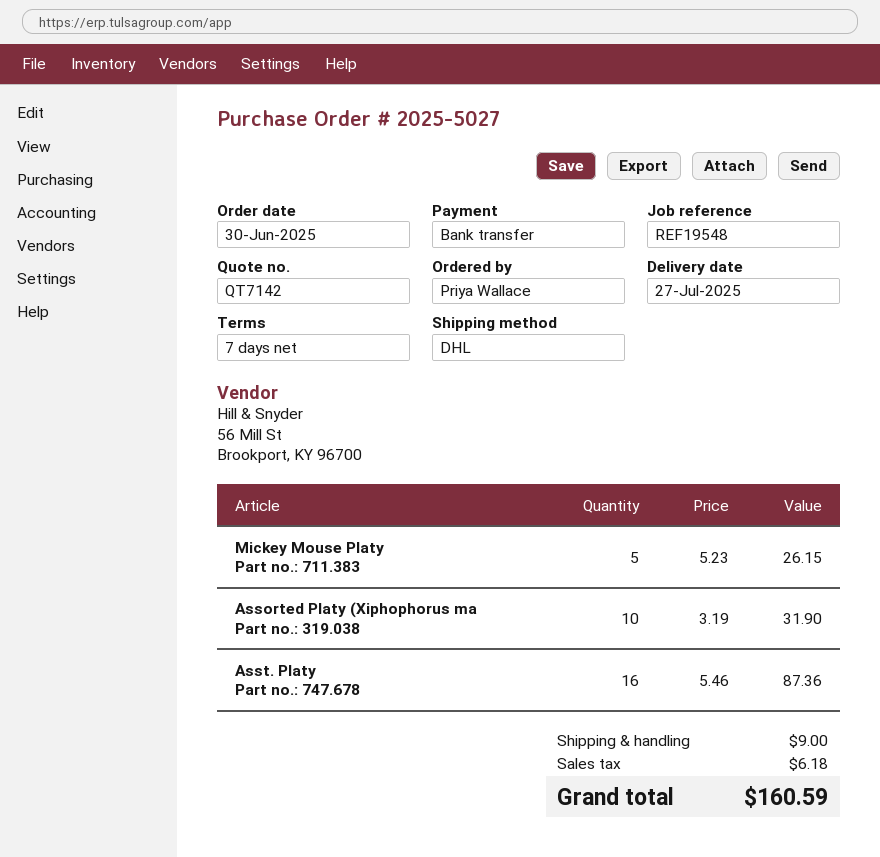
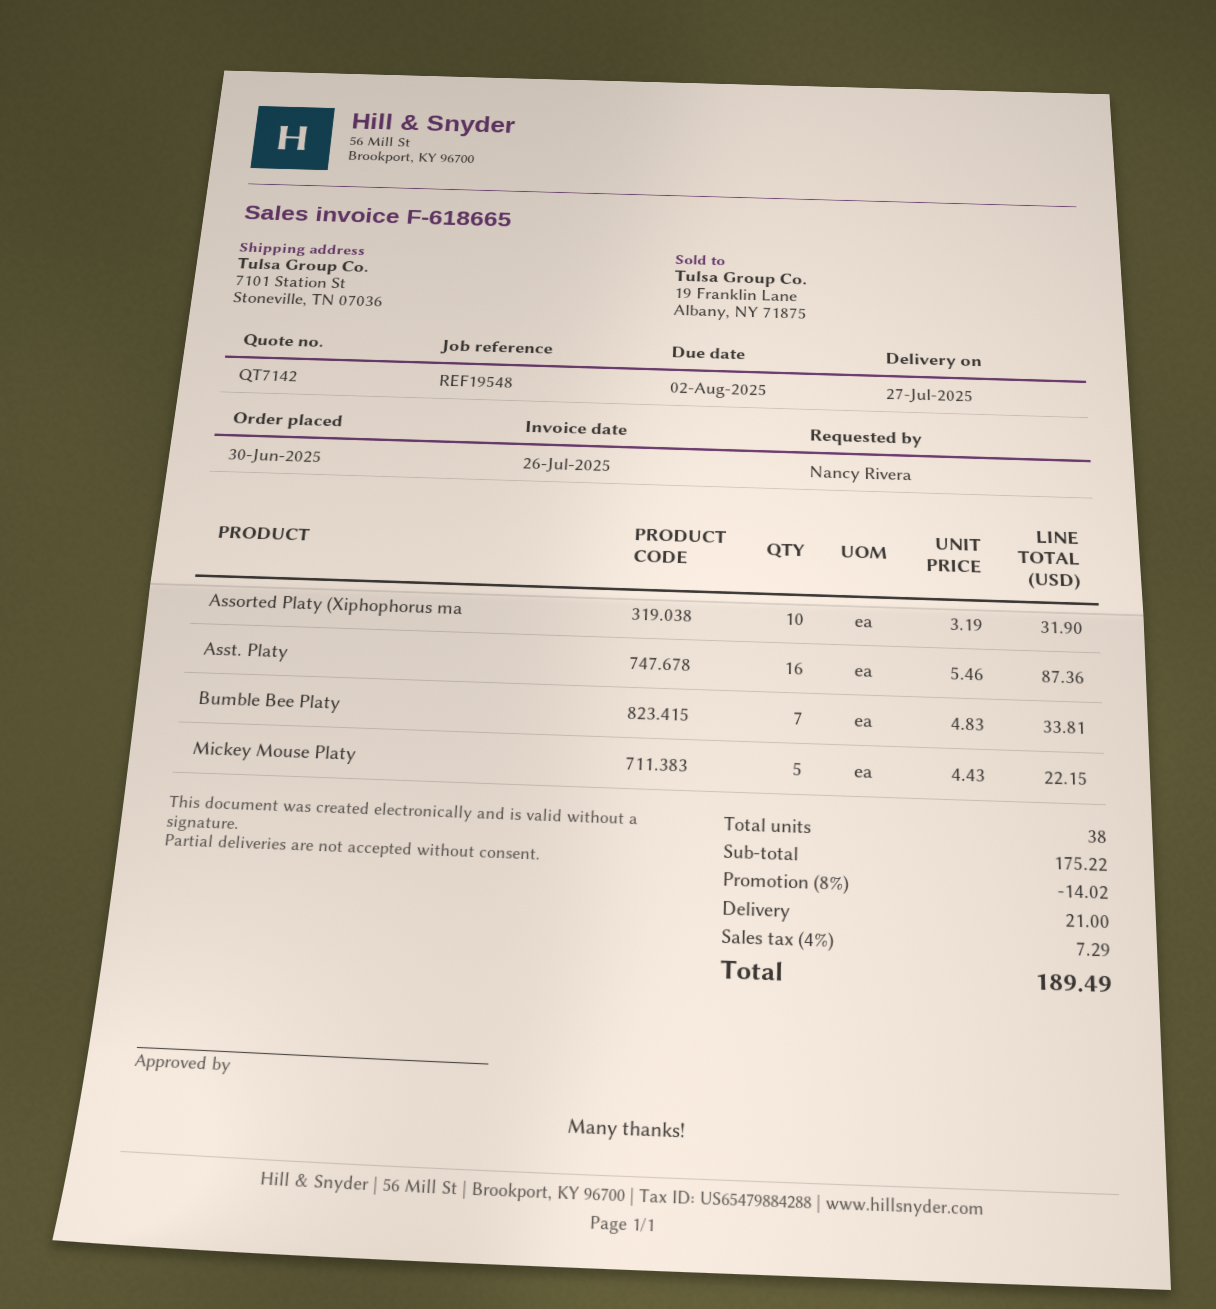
ordered by: Priya Wallace -> Nancy Rivera
Mickey Mouse Platy: 5 x 5.23 = 26.15 -> 5 x 4.43 = 22.15
Bumble Bee Platy: none -> 7 x 4.83 = 33.81
discount: none -> 8% = 14.02
shipping: 9.00 -> 21.00
tax: 6.18 -> 7.29
total: 160.59 -> 189.49

